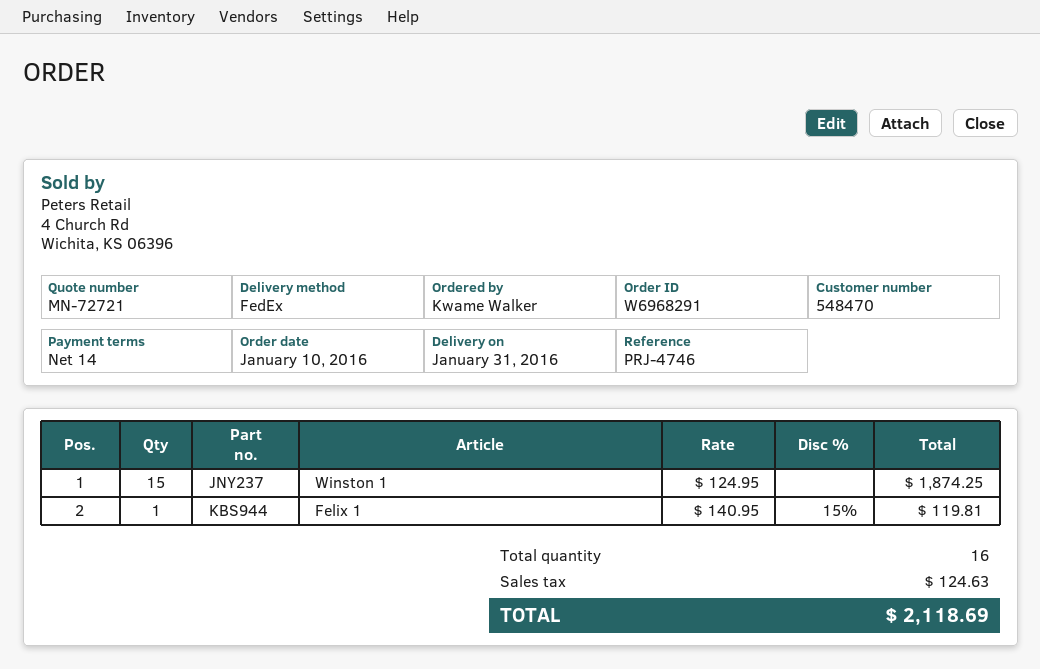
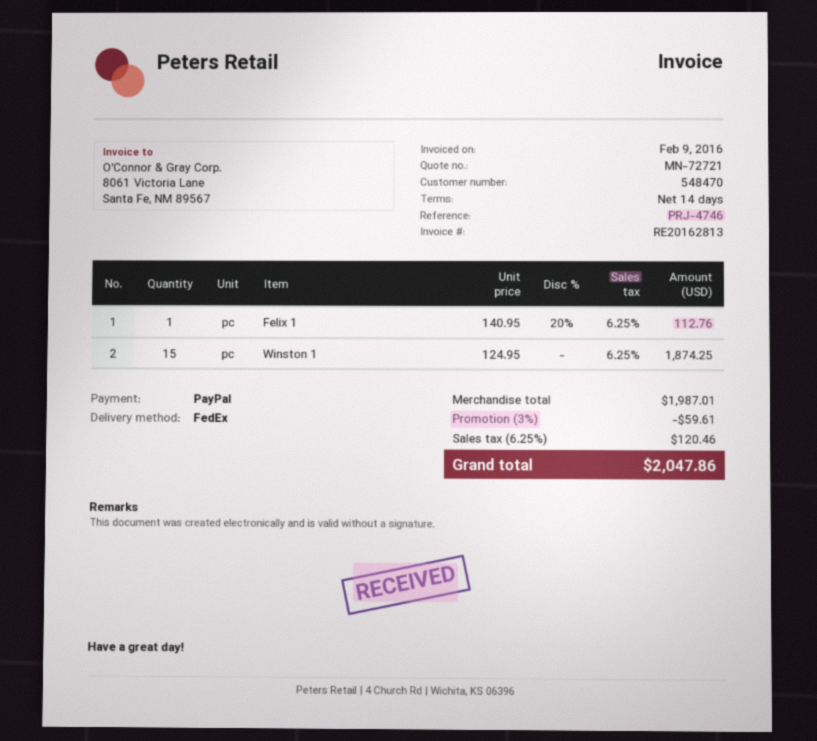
Felix 1: 1 x 140.95 - 15% = 119.81 -> 1 x 140.95 - 20% = 112.76
discount: none -> 3% = 59.61
tax: 124.63 -> 120.46
total: 2118.69 -> 2047.86

